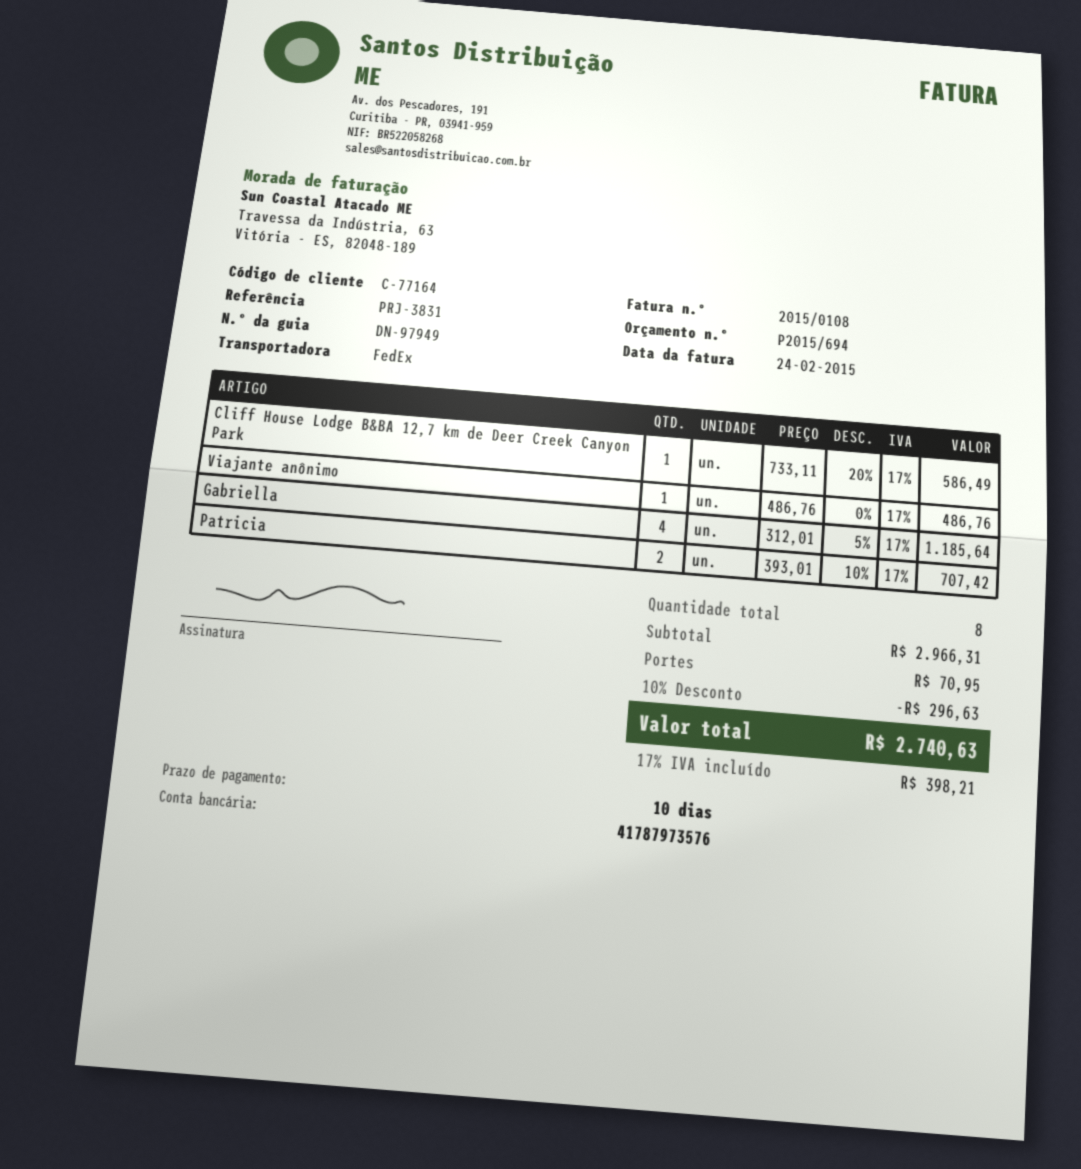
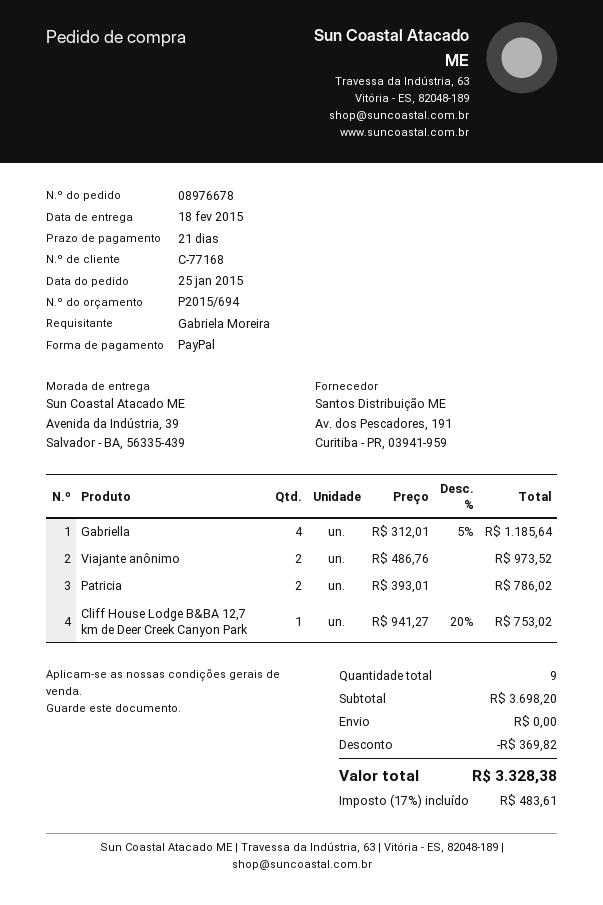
payment terms: 10 days -> 21 days
customer number: C-77164 -> C-77168
Cliff House Lodge B&BA 12,7 km de Deer Creek Canyon Park: 1 x 733.11 - 20% = 586.49 -> 1 x 941.27 - 20% = 753.02
Viajante anônimo: 1 x 486.76 = 486.76 -> 2 x 486.76 = 973.52
Patricia: 2 x 393.01 - 10% = 707.42 -> 2 x 393.01 = 786.02
total quantity: 8 -> 9
subtotal: 2966.31 -> 3698.20
discount: 296.63 -> 369.82
shipping: 70.95 -> 0.00
tax: 17% = 398.21 -> 17% = 483.61
total: 2740.63 -> 3328.38

